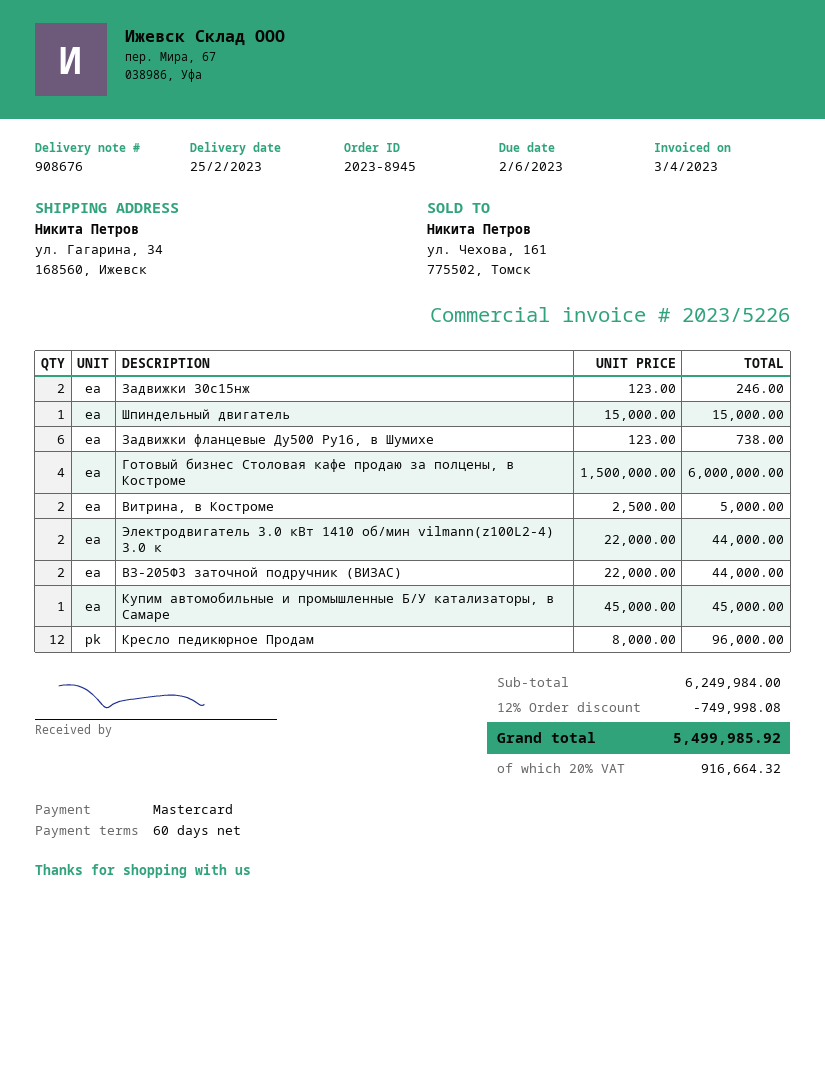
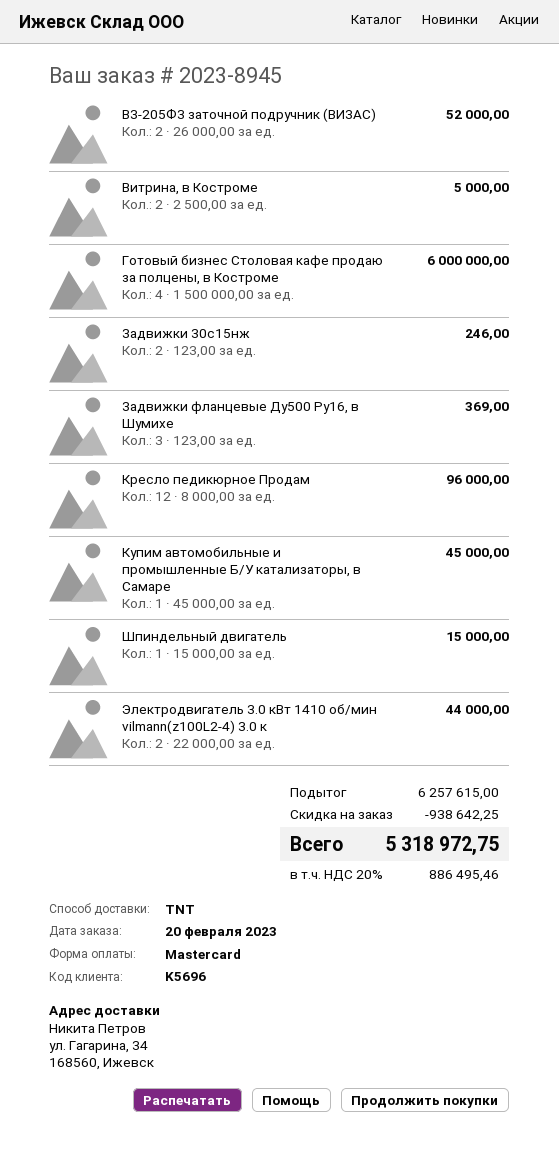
Задвижки фланцевые Ду500 Ру16, в Шумихе: 6 x 123.00 = 738.00 -> 3 x 123.00 = 369.00
ВЗ-205Ф3 заточной подручник (ВИЗАС): 2 x 22000.00 = 44000.00 -> 2 x 26000.00 = 52000.00
subtotal: 6249984.00 -> 6257615.00
discount: 749998.08 -> 938642.25
tax: 20% = 916664.32 -> 20% = 886495.46
total: 5499985.92 -> 5318972.75

